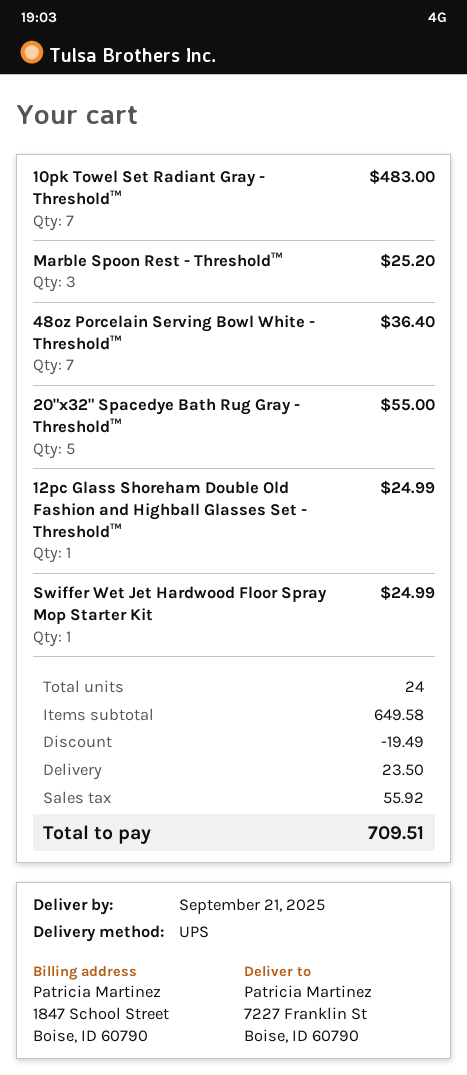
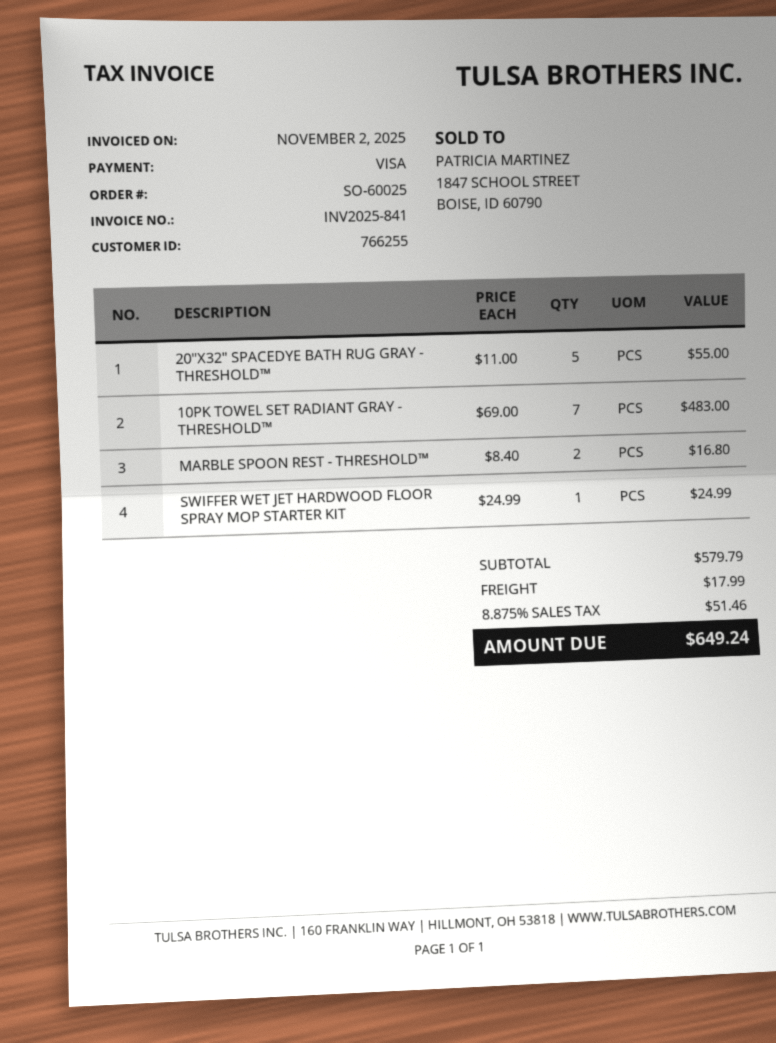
Marble Spoon Rest - Threshold™: 3 for 25.20 -> 2 for 16.80
48oz Porcelain Serving Bowl White - Threshold™: 7 for 36.40 -> none
12pc Glass Shoreham Double Old Fashion and Highball Glasses Set - Threshold™: 1 for 24.99 -> none
subtotal: 649.58 -> 579.79
discount: 19.49 -> none
shipping: 23.50 -> 17.99
tax: 55.92 -> 51.46
total: 709.51 -> 649.24

